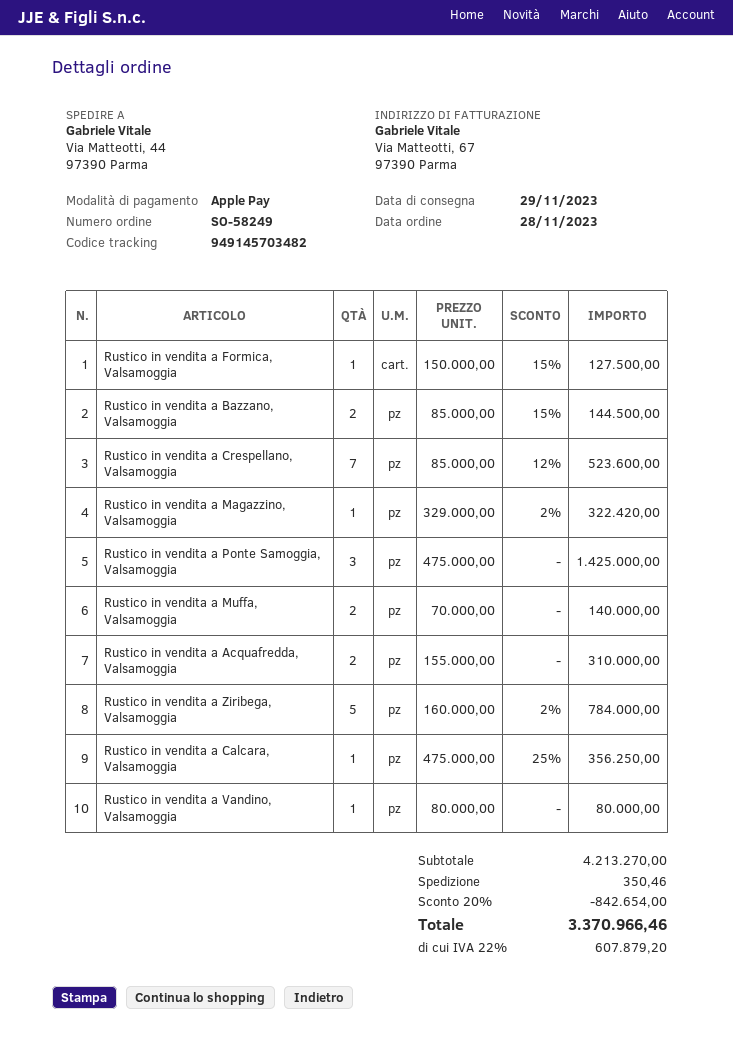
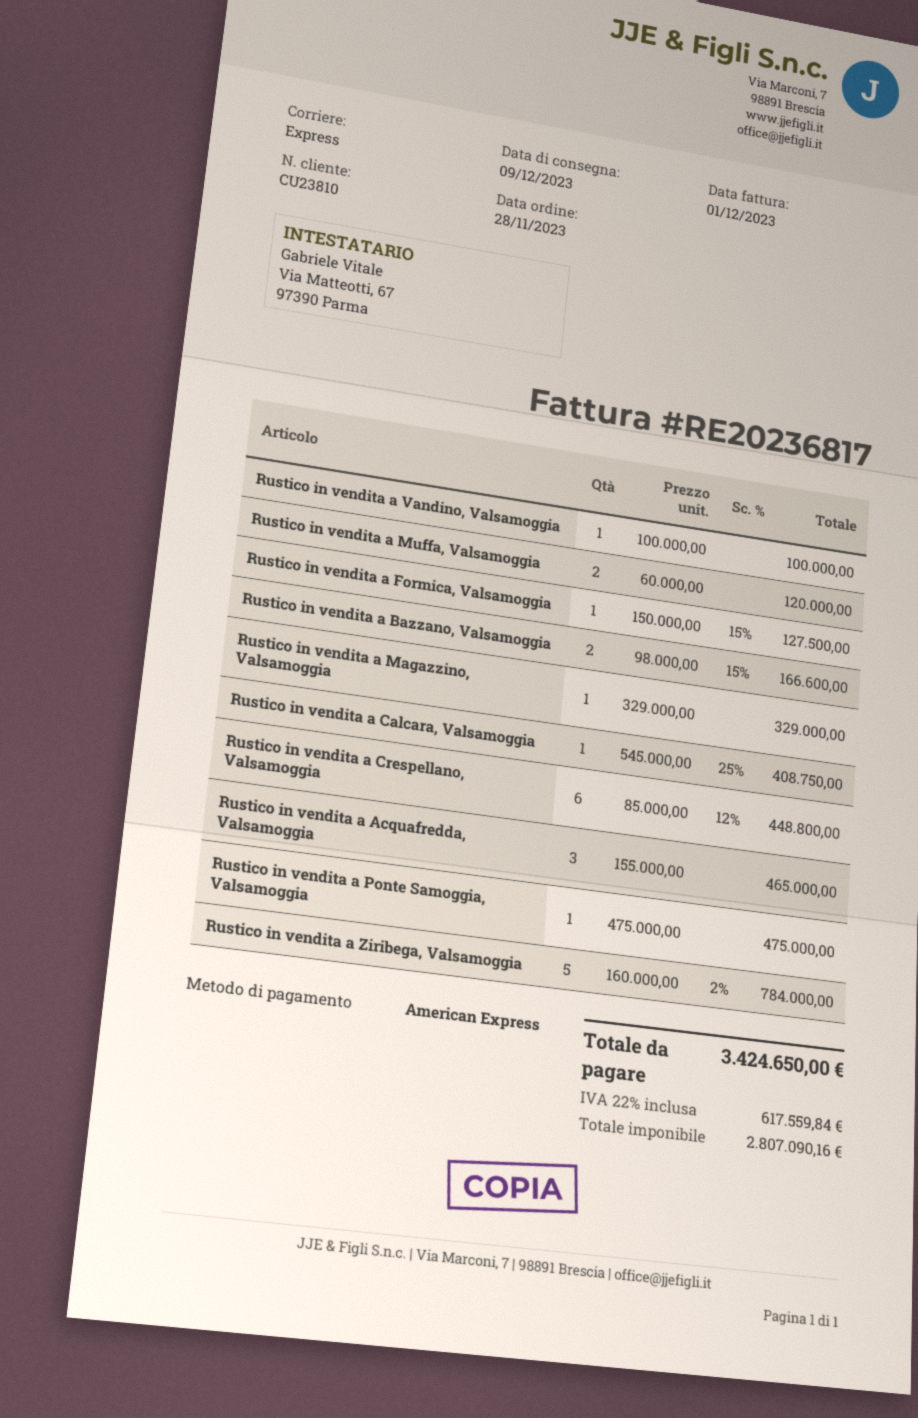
delivery date: 2023-11-29 -> 2023-12-09
payment method: Apple Pay -> American Express
Rustico in vendita a Bazzano, Valsamoggia: 2 x 85000.00 - 15% = 144500.00 -> 2 x 98000.00 - 15% = 166600.00
Rustico in vendita a Crespellano, Valsamoggia: 7 x 85000.00 - 12% = 523600.00 -> 6 x 85000.00 - 12% = 448800.00
Rustico in vendita a Magazzino, Valsamoggia: 1 x 329000.00 - 2% = 322420.00 -> 1 x 329000.00 = 329000.00
Rustico in vendita a Ponte Samoggia, Valsamoggia: 3 x 475000.00 = 1425000.00 -> 1 x 475000.00 = 475000.00
Rustico in vendita a Muffa, Valsamoggia: 2 x 70000.00 = 140000.00 -> 2 x 60000.00 = 120000.00
Rustico in vendita a Acquafredda, Valsamoggia: 2 x 155000.00 = 310000.00 -> 3 x 155000.00 = 465000.00
Rustico in vendita a Calcara, Valsamoggia: 1 x 475000.00 - 25% = 356250.00 -> 1 x 545000.00 - 25% = 408750.00
Rustico in vendita a Vandino, Valsamoggia: 1 x 80000.00 = 80000.00 -> 1 x 100000.00 = 100000.00
discount: 20% = 842654.00 -> none
shipping: 350.46 -> none
tax: 22% = 607879.20 -> 22% = 617559.84
total: 3370966.46 -> 3424650.00

